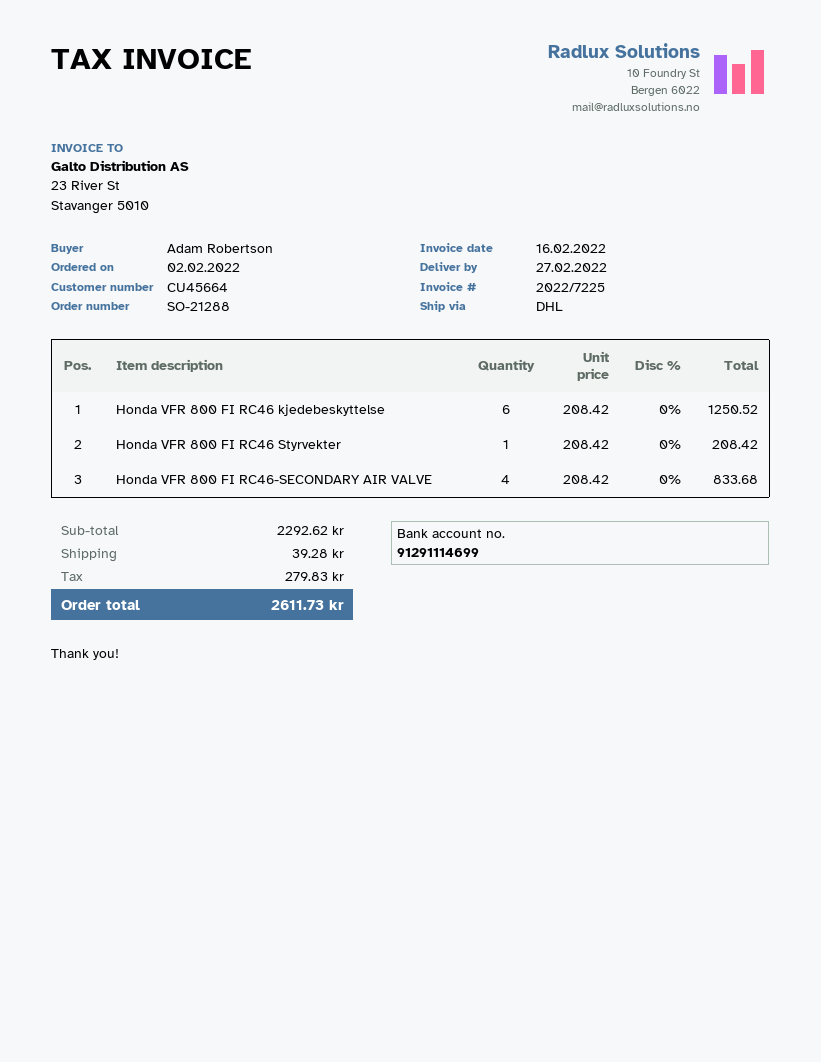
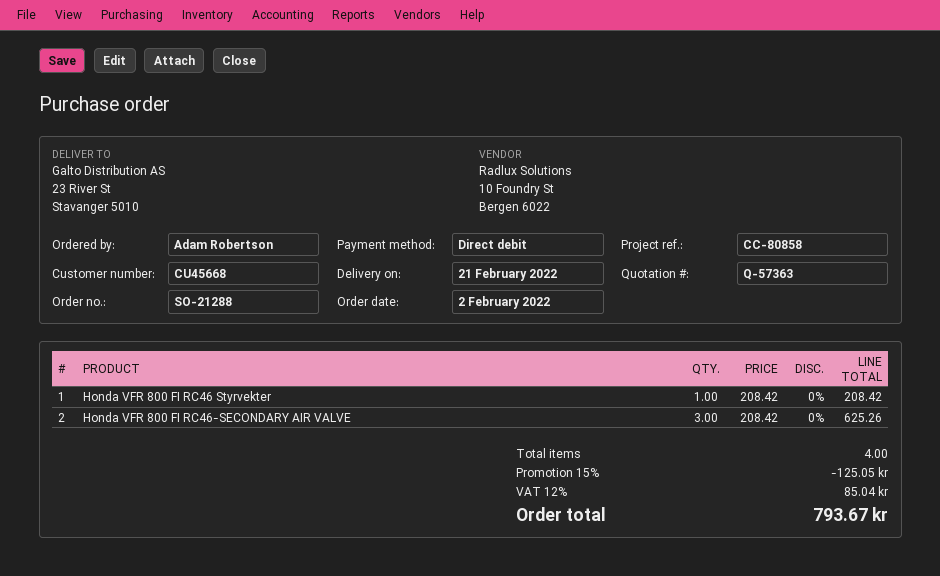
delivery date: 2022-02-27 -> 2022-02-21
customer number: CU45664 -> CU45668
Honda VFR 800 FI RC46 kjedebeskyttelse: 6 x 208.42 = 1250.52 -> none
Honda VFR 800 FI RC46-SECONDARY AIR VALVE: 4 x 208.42 = 833.68 -> 3 x 208.42 = 625.26
discount: none -> 15% = 125.05
shipping: 39.28 -> none
tax: 279.83 -> 85.04
total: 2611.73 -> 793.67

